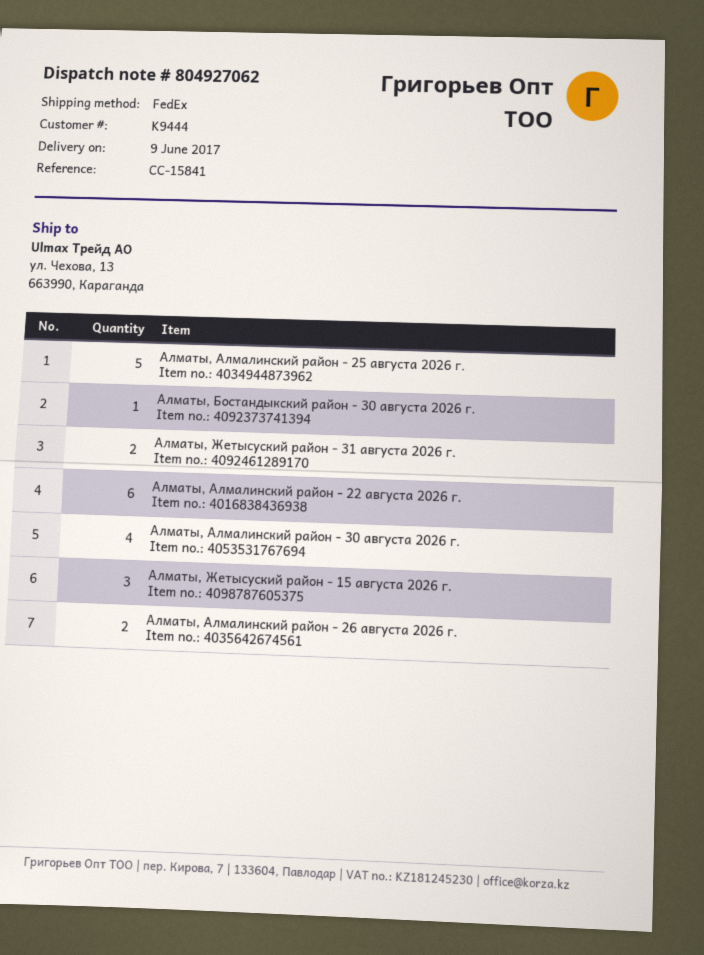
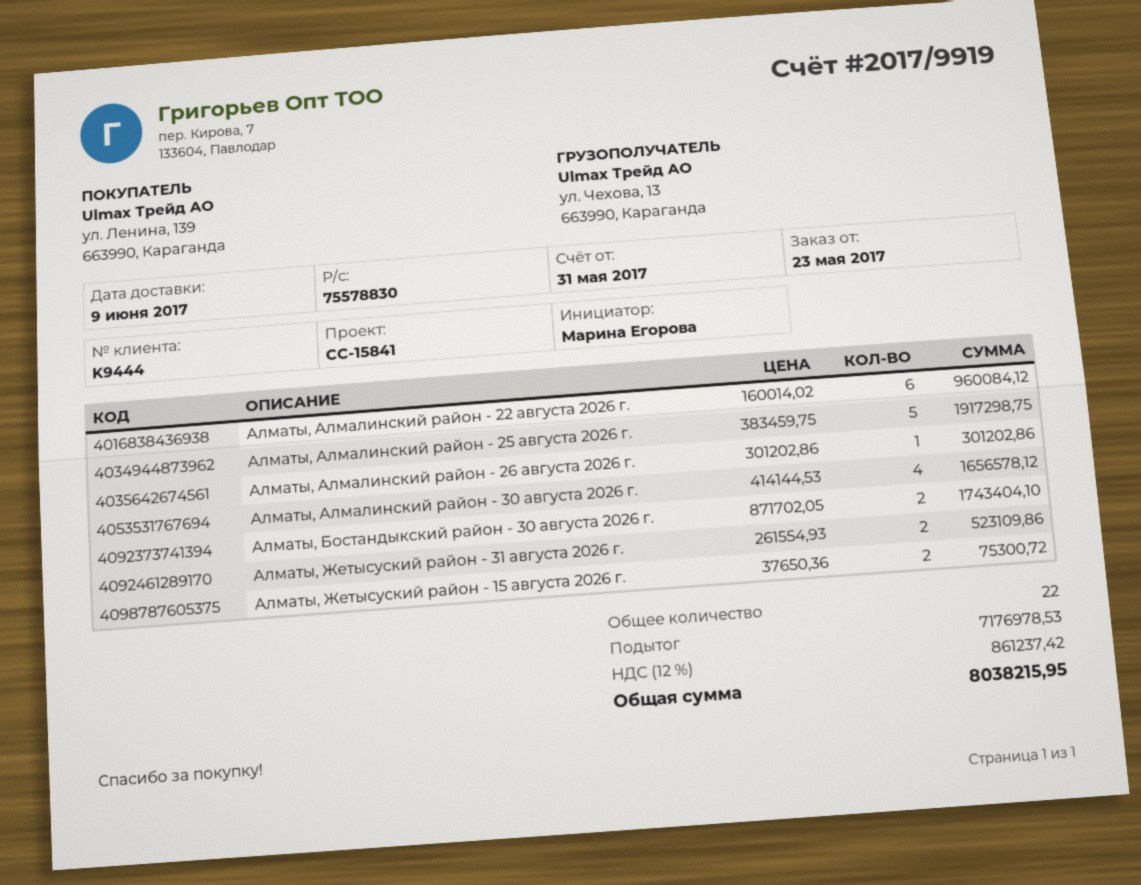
Алматы, Бостандыкский район - 30 августа 2026 г.: 1 -> 2
Алматы, Жетысуский район - 15 августа 2026 г.: 3 -> 2
Алматы, Алмалинский район - 26 августа 2026 г.: 2 -> 1

